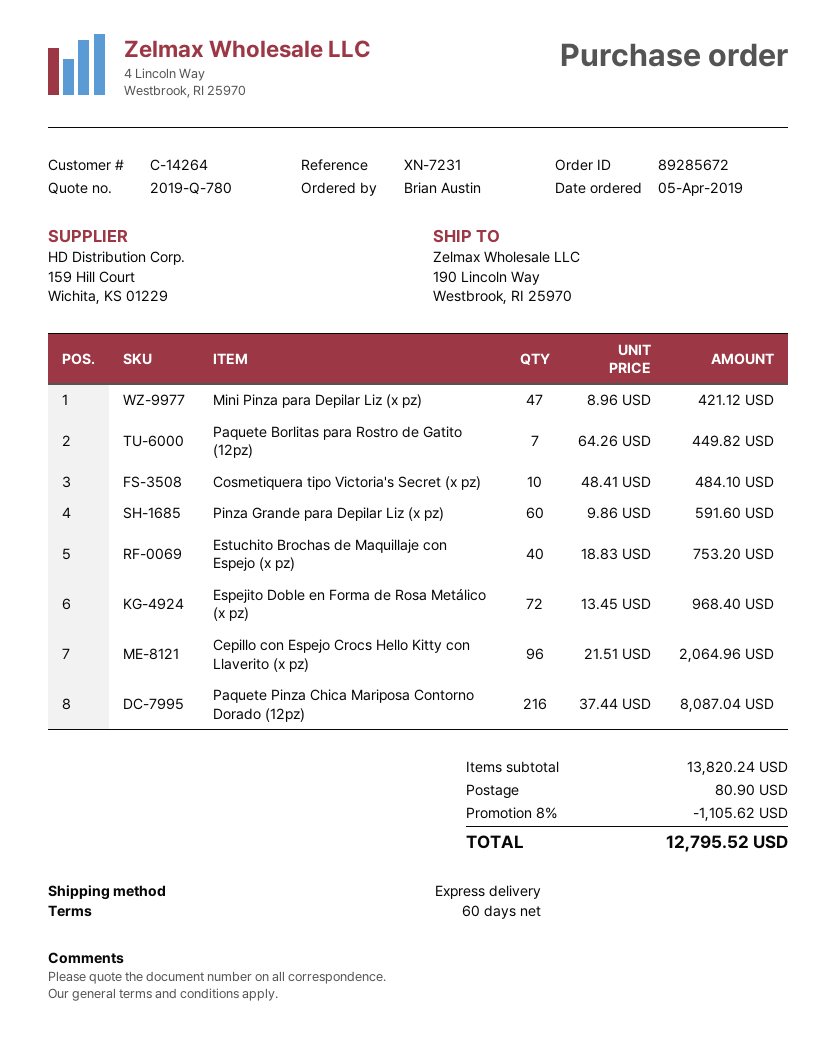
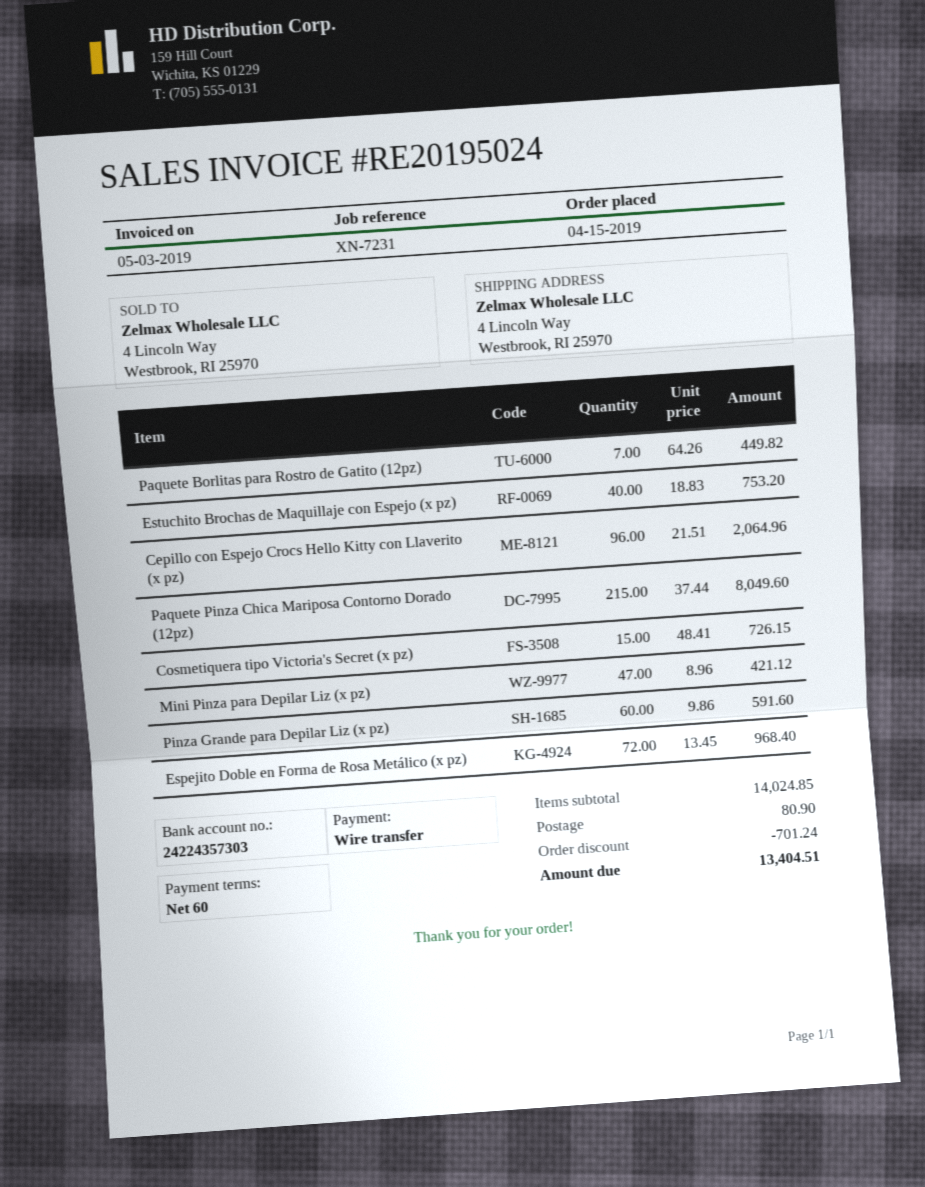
order date: 2019-04-05 -> 2019-04-15
ship to: 190 Lincoln Way, Westbrook, RI 25970 -> 4 Lincoln Way, Westbrook, RI 25970
Cosmetiquera tipo Victoria's Secret (x pz): 10 x 48.41 = 484.10 -> 15 x 48.41 = 726.15
Paquete Pinza Chica Mariposa Contorno Dorado (12pz): 216 x 37.44 = 8087.04 -> 215 x 37.44 = 8049.60
subtotal: 13820.24 -> 14024.85
discount: 1105.62 -> 701.24
total: 12795.52 -> 13404.51

